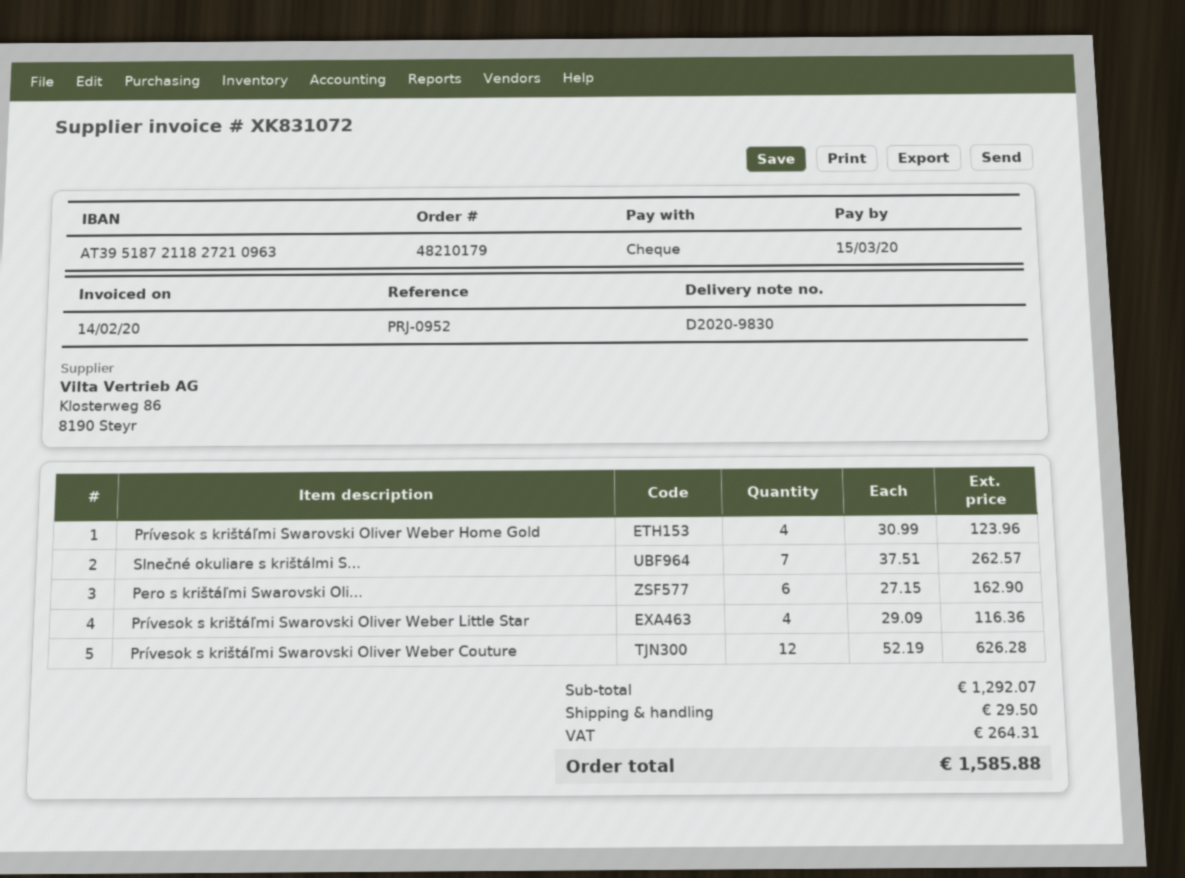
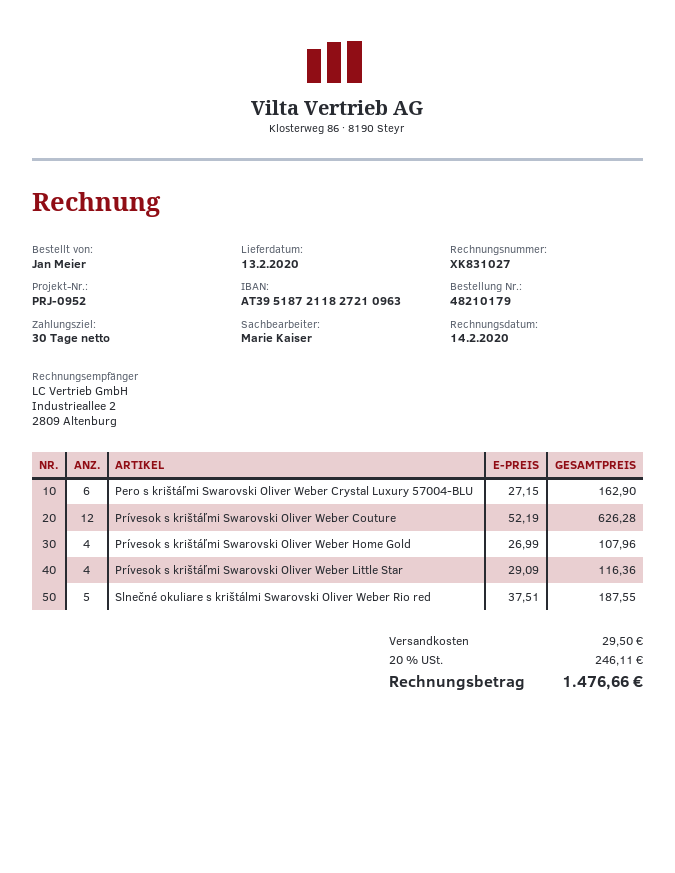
invoice number: XK831072 -> XK831027
Prívesok s krištáľmi Swarovski Oliver Weber Home Gold: 4 x 30.99 = 123.96 -> 4 x 26.99 = 107.96
Slnečné okuliare s krištálmi S...: 7 x 37.51 = 262.57 -> 5 x 37.51 = 187.55
tax: 264.31 -> 246.11
total: 1585.88 -> 1476.66

